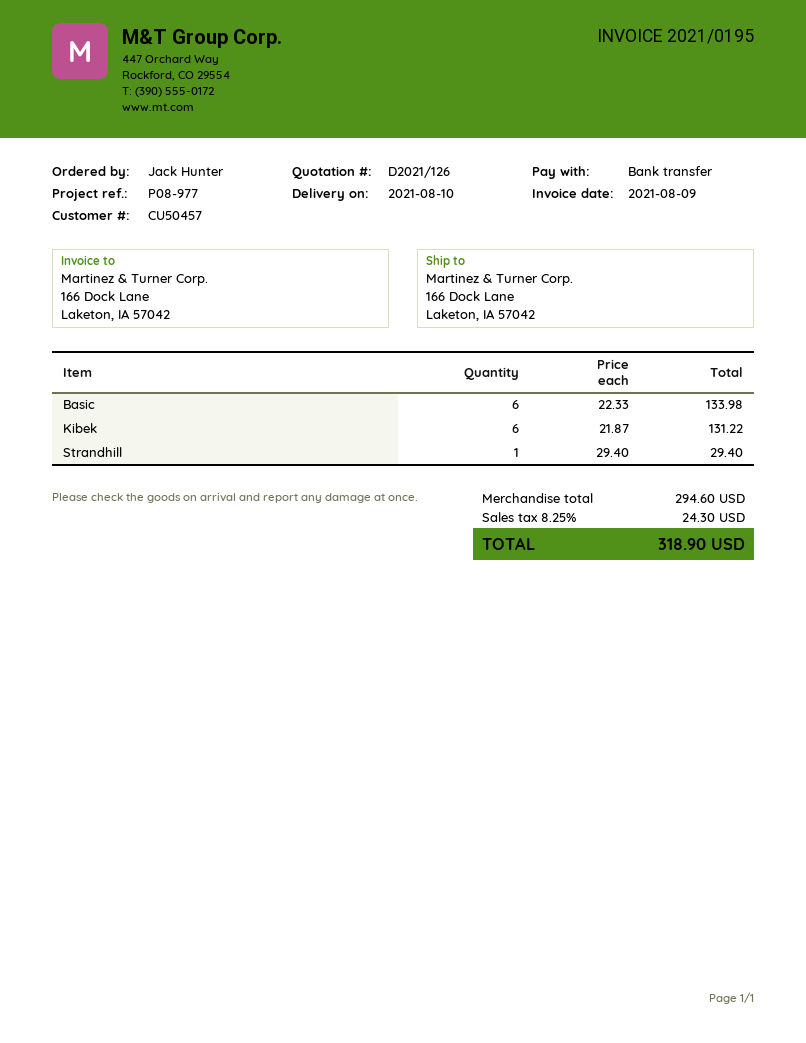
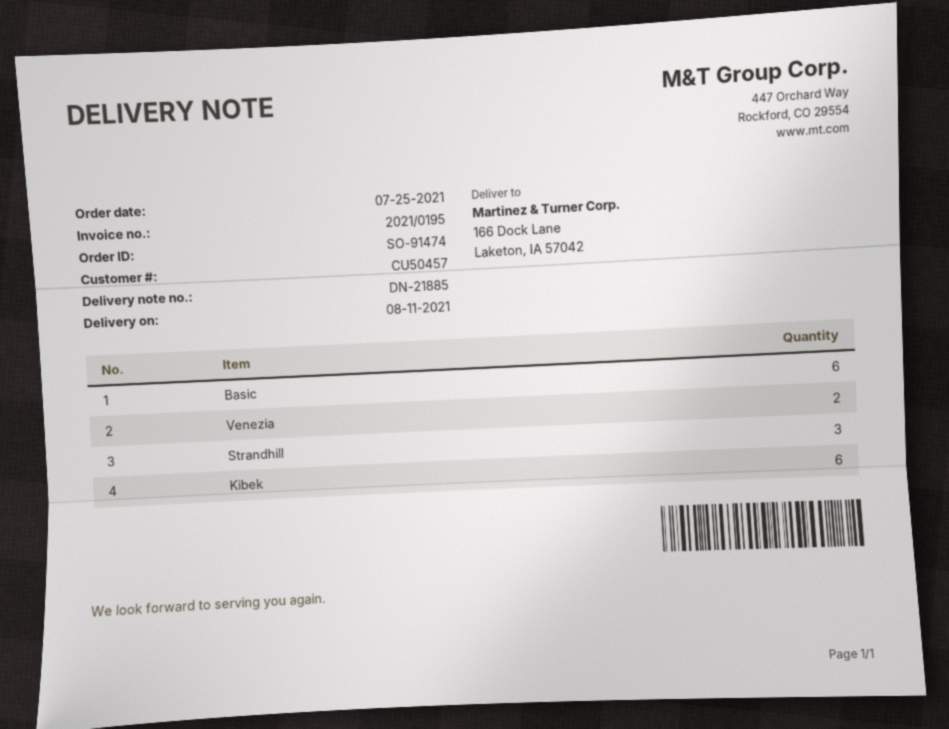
delivery date: 2021-08-10 -> 2021-08-11
Strandhill: 1 -> 3
Venezia: none -> 2

